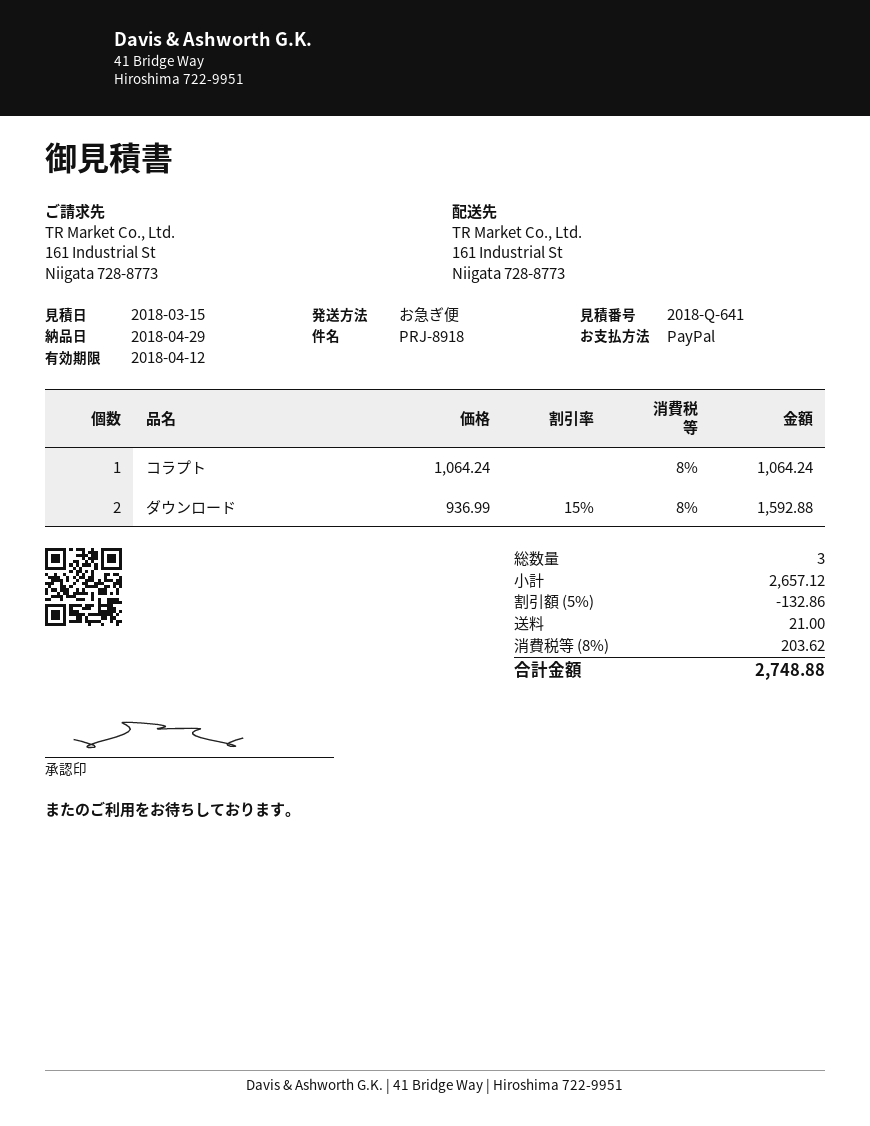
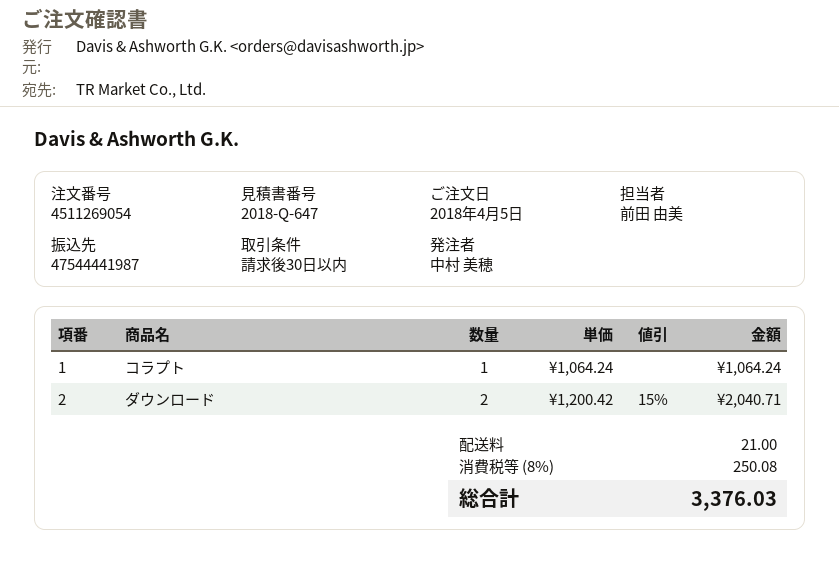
quote number: 2018-Q-641 -> 2018-Q-647
ダウンロード: 2 x 936.99 - 15% = 1592.88 -> 2 x 1200.42 - 15% = 2040.71
discount: 5% = 132.86 -> none
tax: 8% = 203.62 -> 8% = 250.08
total: 2748.88 -> 3376.03

